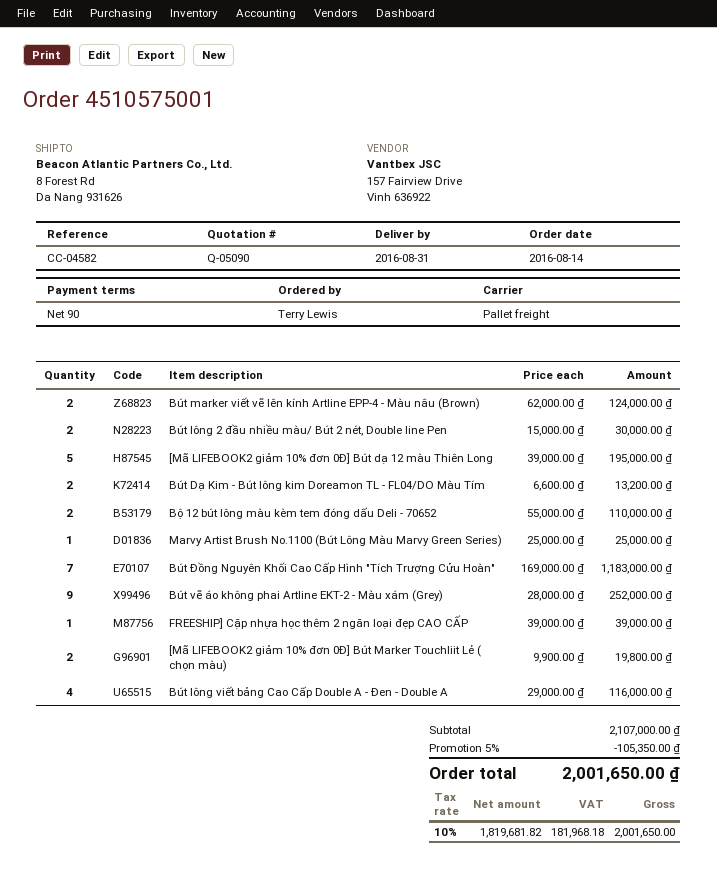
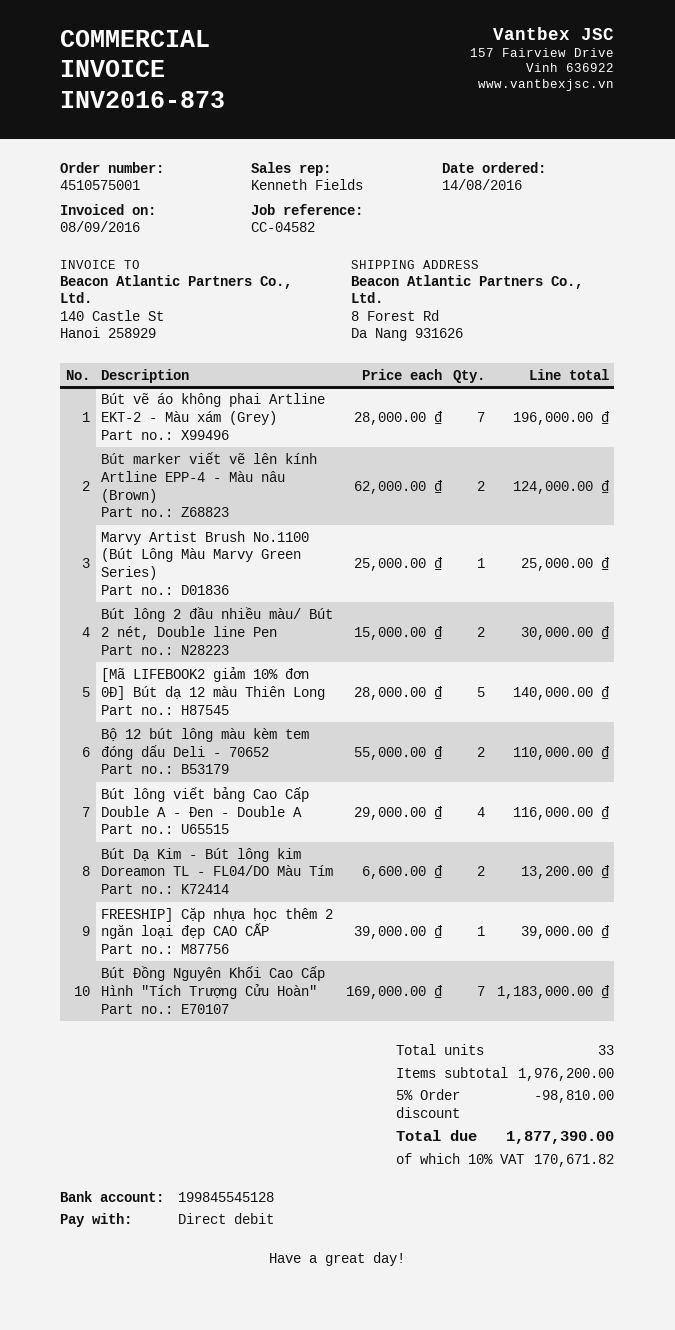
[Mã LIFEBOOK2 giảm 10% đơn 0Đ] Bút dạ 12 màu Thiên Long: 5 x 39000.00 = 195000.00 -> 5 x 28000.00 = 140000.00
Bút vẽ áo không phai Artline EKT-2 - Màu xám (Grey): 9 x 28000.00 = 252000.00 -> 7 x 28000.00 = 196000.00
[Mã LIFEBOOK2 giảm 10% đơn 0Đ] Bút Marker Touchliit Lẻ ( chọn màu): 2 x 9900.00 = 19800.00 -> none
subtotal: 2107000.00 -> 1976200.00
discount: 5% = 105350.00 -> 5% = 98810.00
tax: 10% = 181968.18 -> 10% = 170671.82
total: 2001650.00 -> 1877390.00

